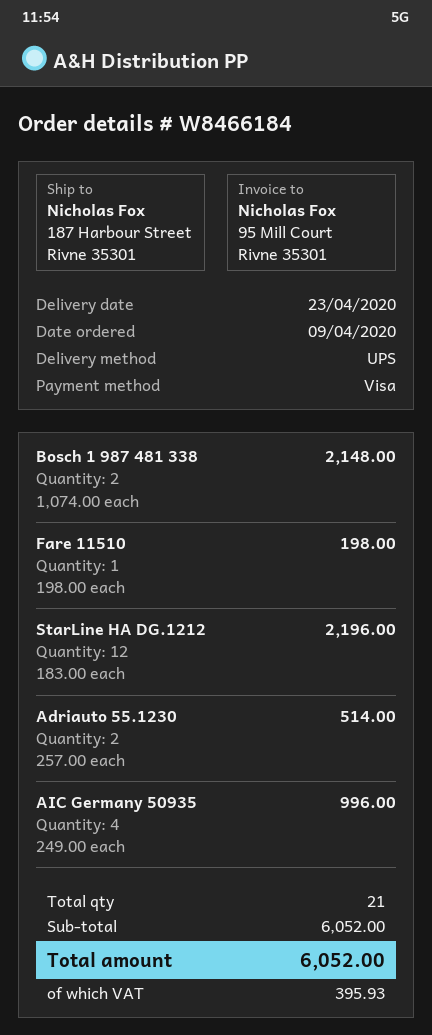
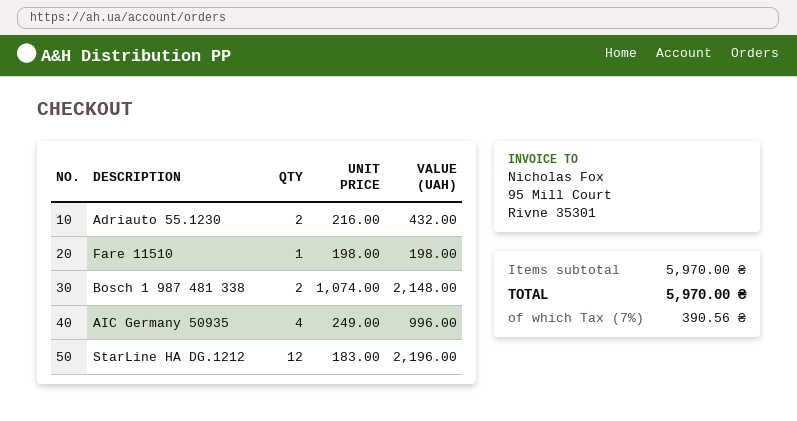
Adriauto 55.1230: 2 x 257.00 = 514.00 -> 2 x 216.00 = 432.00
subtotal: 6052.00 -> 5970.00
tax: 395.93 -> 390.56
total: 6052.00 -> 5970.00

